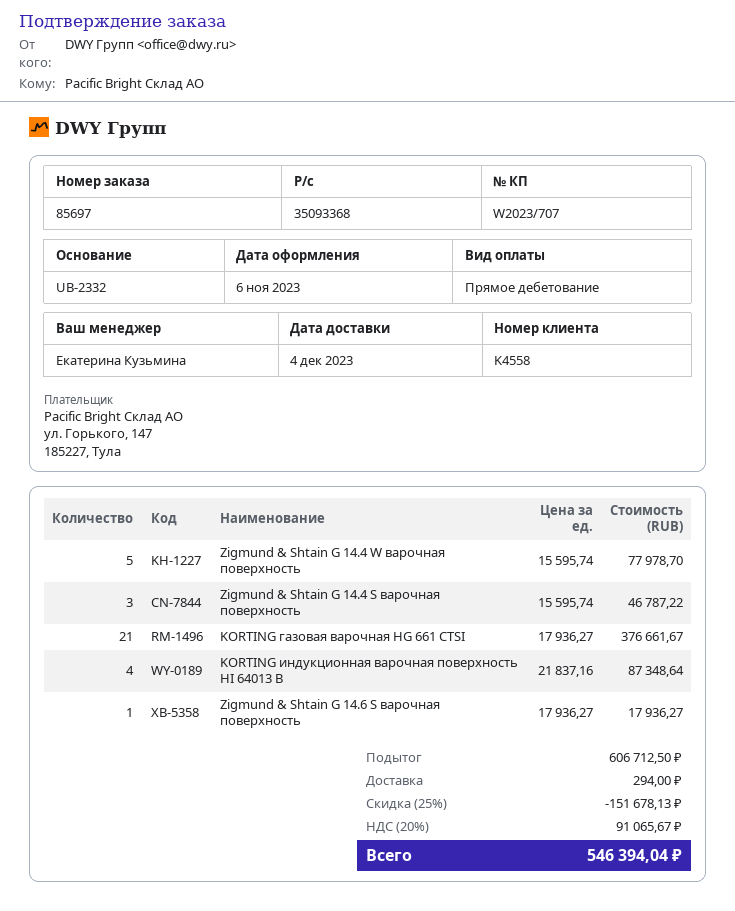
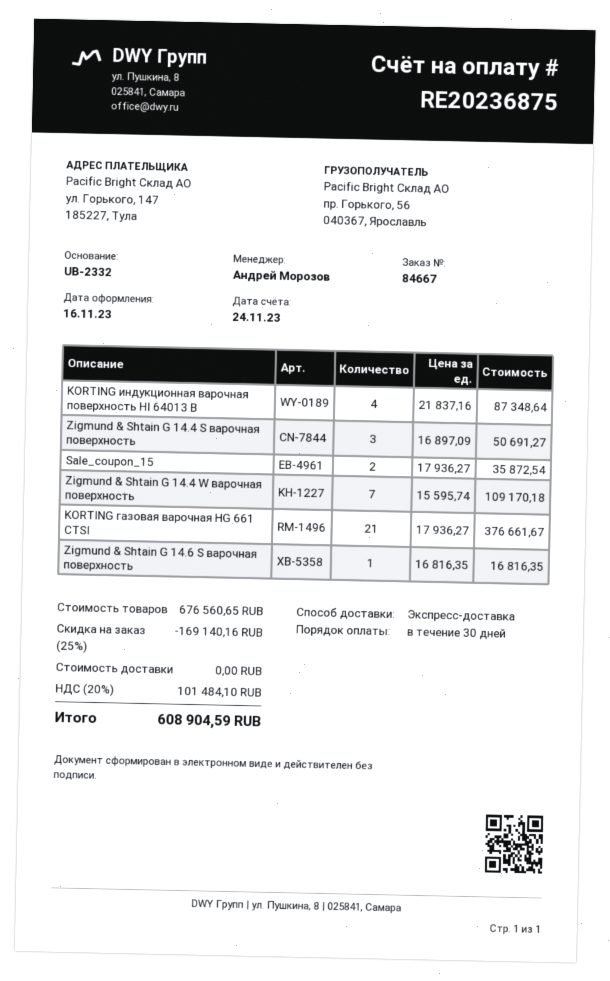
order number: 85697 -> 84667
order date: 2023-11-06 -> 2023-11-16
sales rep: Екатерина Кузьмина -> Андрей Морозов
Zigmund & Shtain G 14.4 W варочная поверхность: 5 x 15595.74 = 77978.70 -> 7 x 15595.74 = 109170.18
Zigmund & Shtain G 14.4 S варочная поверхность: 3 x 15595.74 = 46787.22 -> 3 x 16897.09 = 50691.27
Zigmund & Shtain G 14.6 S варочная поверхность: 1 x 17936.27 = 17936.27 -> 1 x 16816.35 = 16816.35
Sale_coupon_15: none -> 2 x 17936.27 = 35872.54
subtotal: 606712.50 -> 676560.65
discount: 25% = 151678.13 -> 25% = 169140.16
shipping: 294.00 -> 0.00
tax: 20% = 91065.67 -> 20% = 101484.10
total: 546394.04 -> 608904.59

